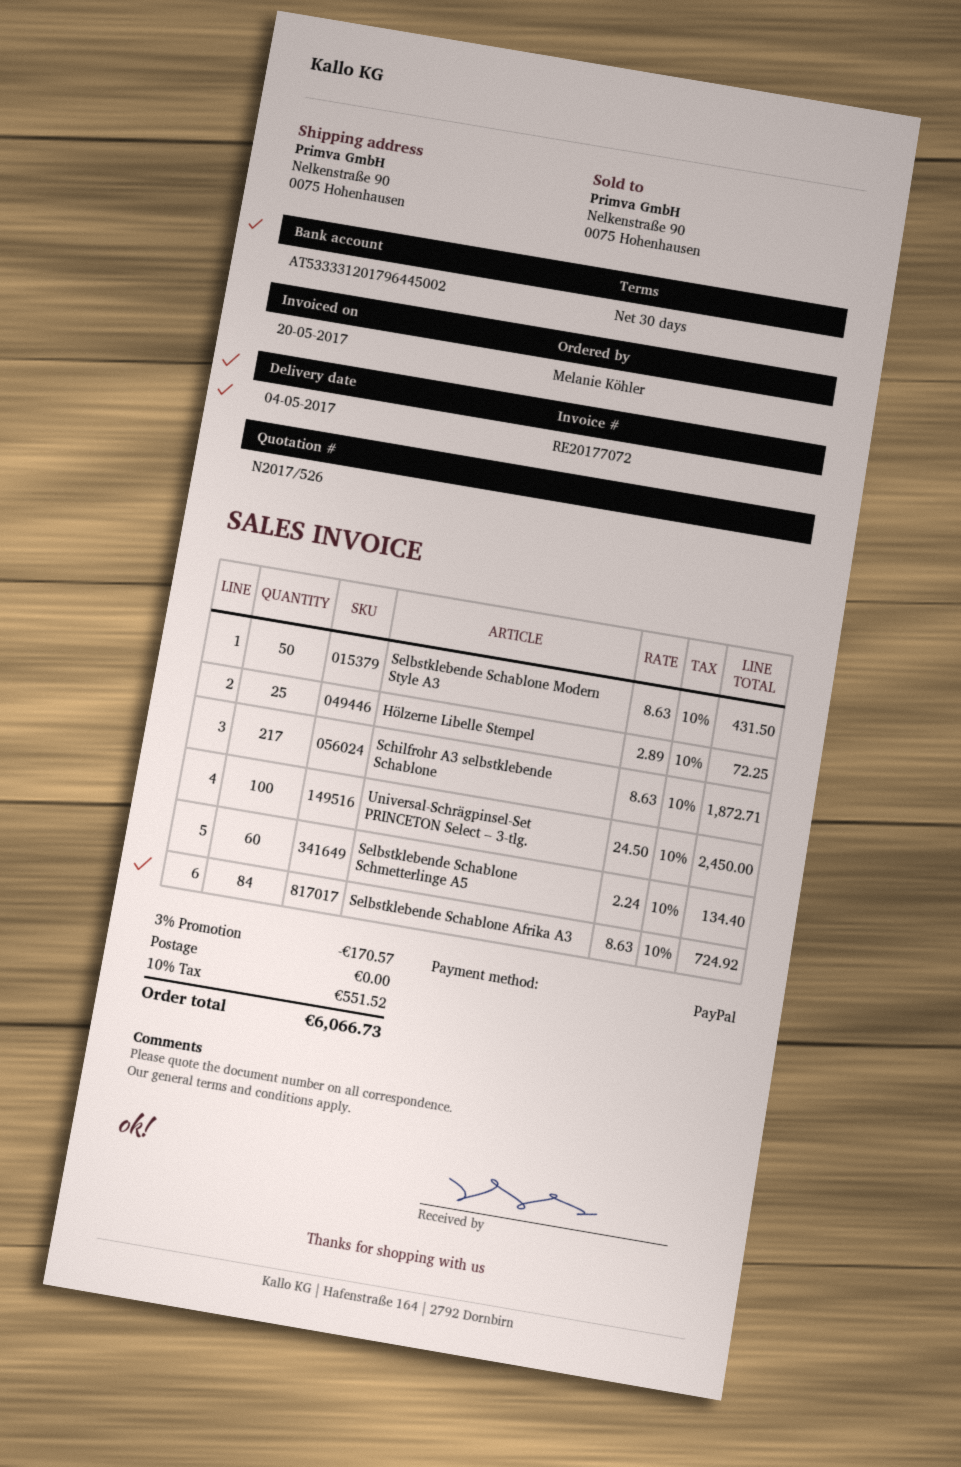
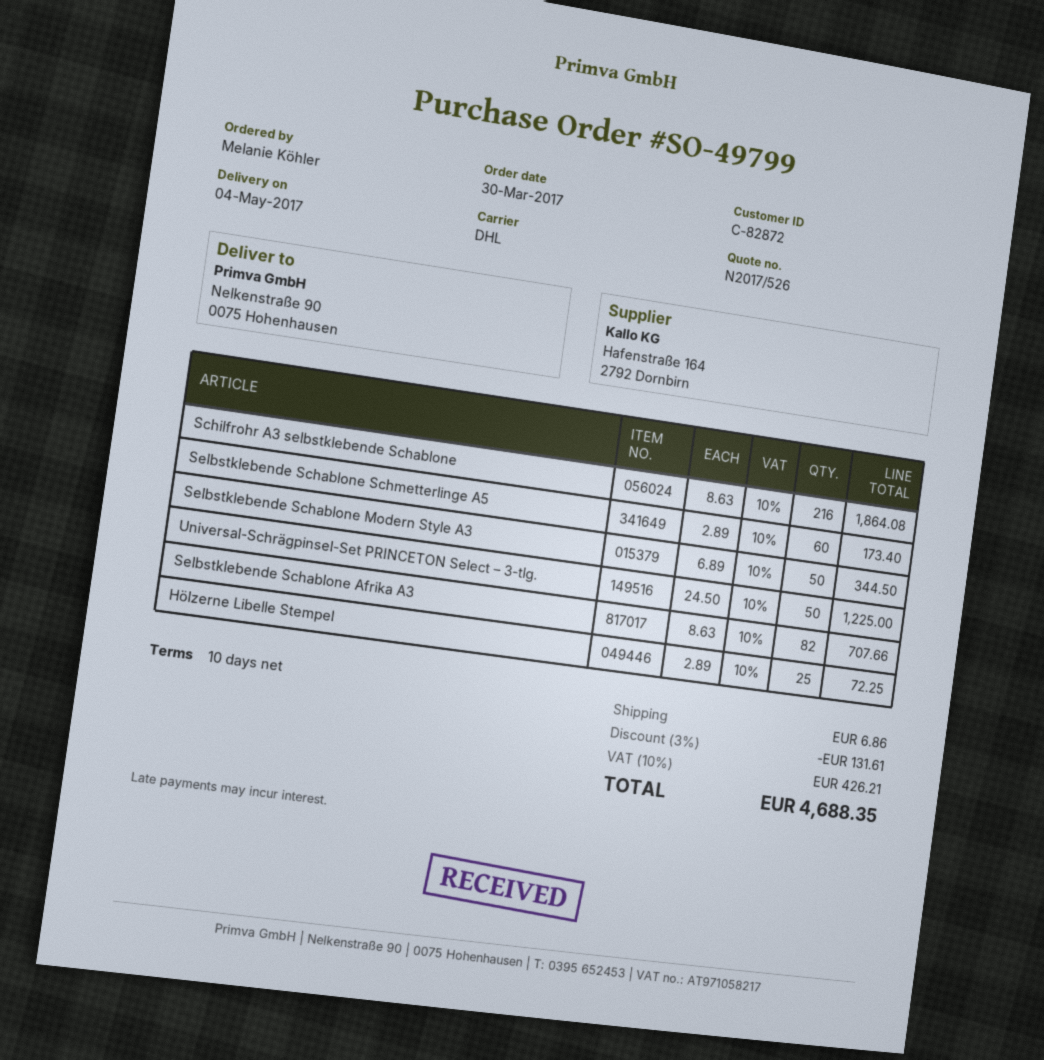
payment terms: 30 days -> 10 days
Selbstklebende Schablone Modern Style A3: 50 x 8.63 = 431.50 -> 50 x 6.89 = 344.50
Schilfrohr A3 selbstklebende Schablone: 217 x 8.63 = 1872.71 -> 216 x 8.63 = 1864.08
Universal-Schrägpinsel-Set PRINCETON Select – 3-tlg.: 100 x 24.50 = 2450.00 -> 50 x 24.50 = 1225.00
Selbstklebende Schablone Schmetterlinge A5: 60 x 2.24 = 134.40 -> 60 x 2.89 = 173.40
Selbstklebende Schablone Afrika A3: 84 x 8.63 = 724.92 -> 82 x 8.63 = 707.66
discount: 3% = 170.57 -> 3% = 131.61
shipping: 0.00 -> 6.86
tax: 10% = 551.52 -> 10% = 426.21
total: 6066.73 -> 4688.35

